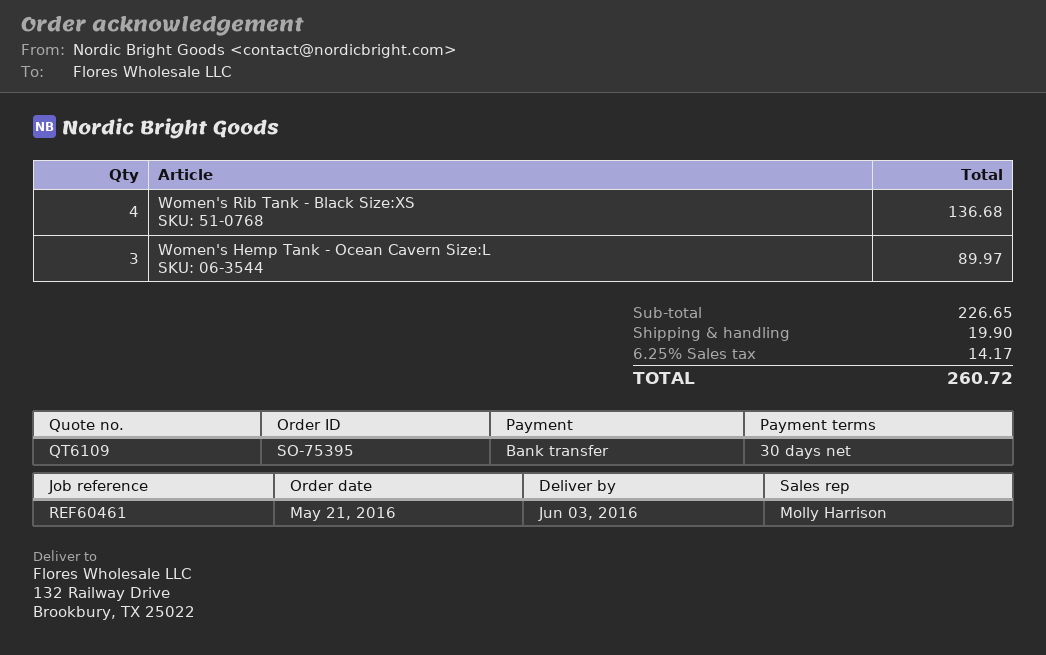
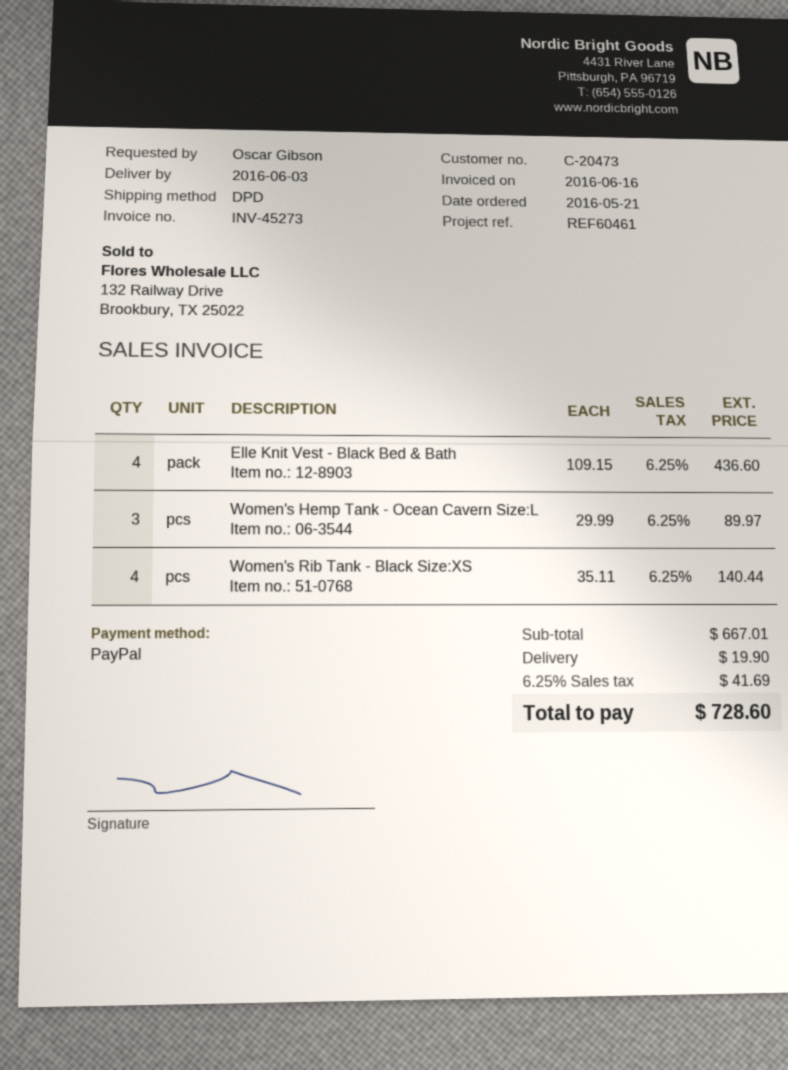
payment method: bank transfer -> PayPal
Women's Rib Tank - Black Size:XS: 4 for 136.68 -> 4 for 140.44
Elle Knit Vest - Black Bed & Bath: none -> 4 for 436.60
subtotal: 226.65 -> 667.01
tax: 6.25% = 14.17 -> 6.25% = 41.69
total: 260.72 -> 728.60

